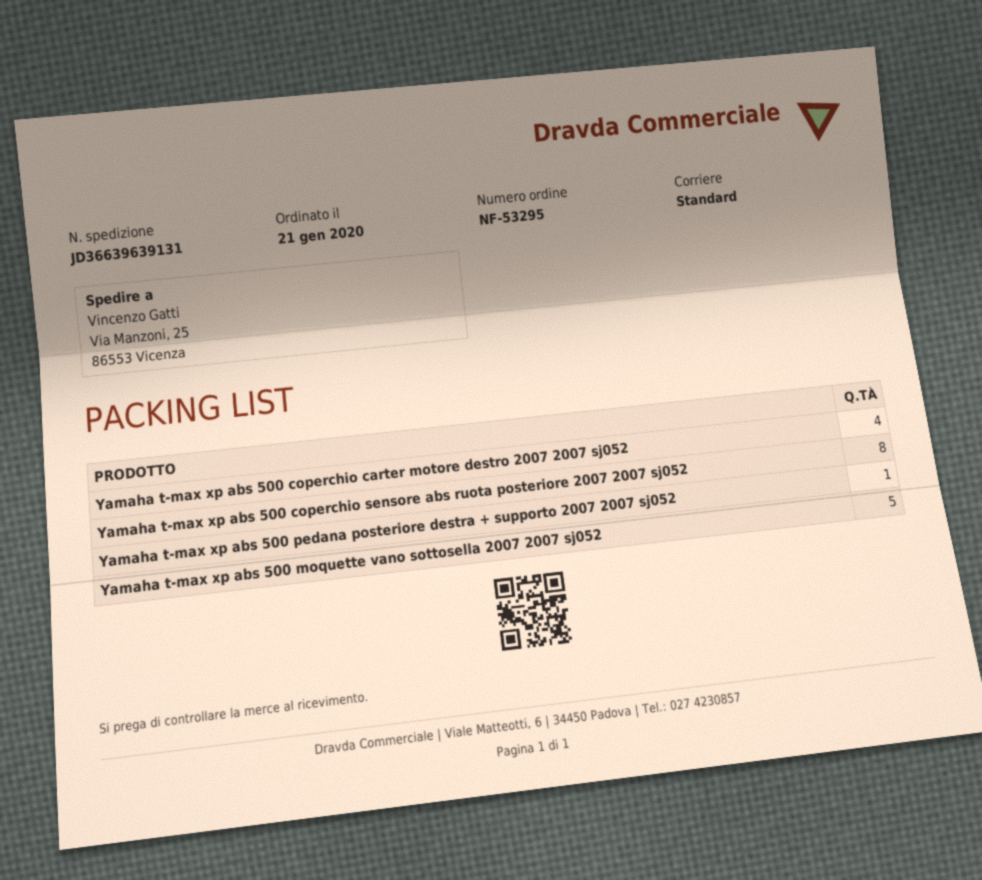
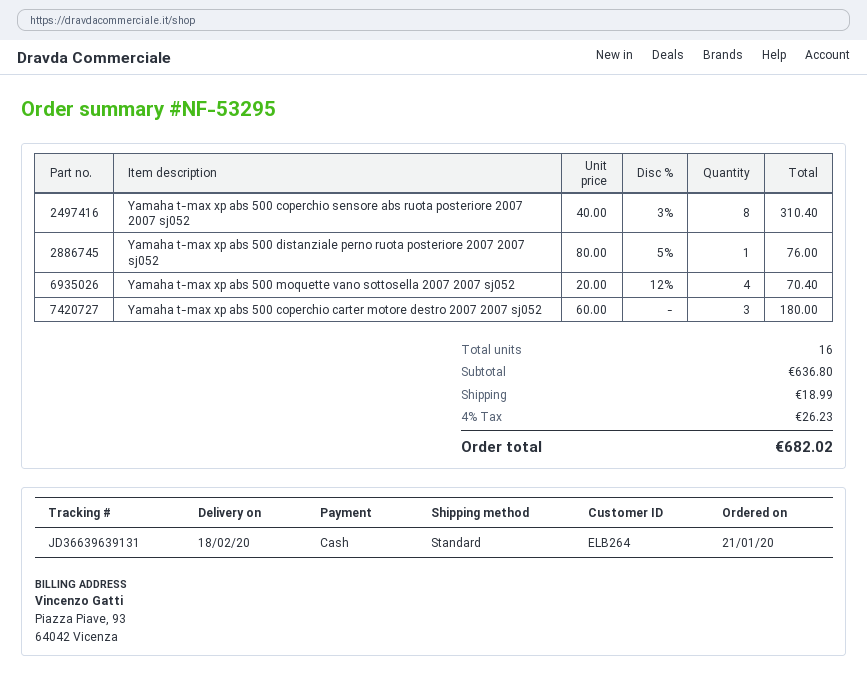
Yamaha t-max xp abs 500 coperchio carter motore destro 2007 2007 sj052: 4 -> 3
Yamaha t-max xp abs 500 pedana posteriore destra + supporto 2007 2007 sj052: 1 -> none
Yamaha t-max xp abs 500 moquette vano sottosella 2007 2007 sj052: 5 -> 4
Yamaha t-max xp abs 500 distanziale perno ruota posteriore 2007 2007 sj052: none -> 1

